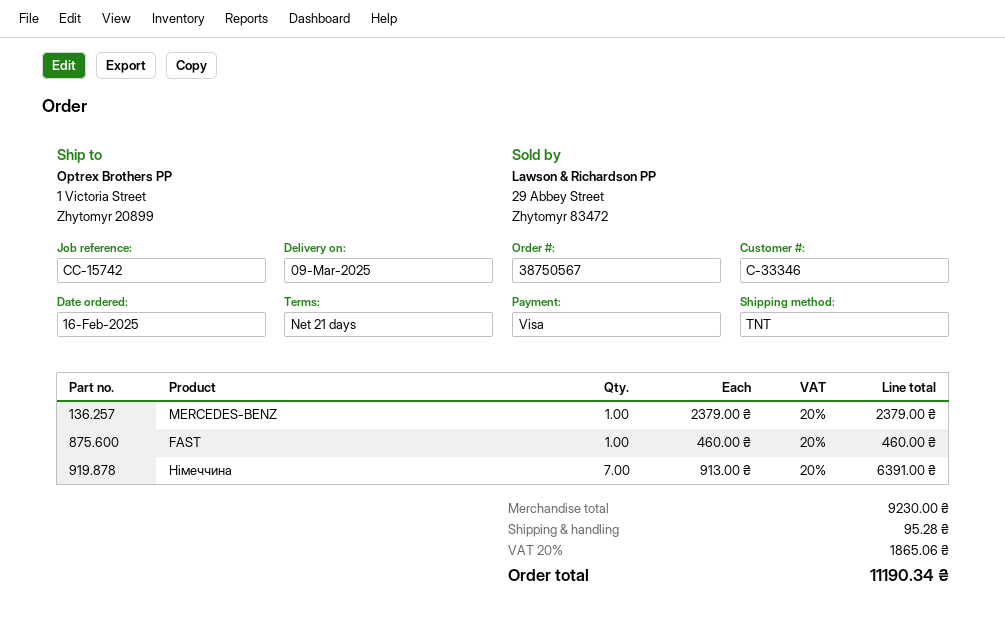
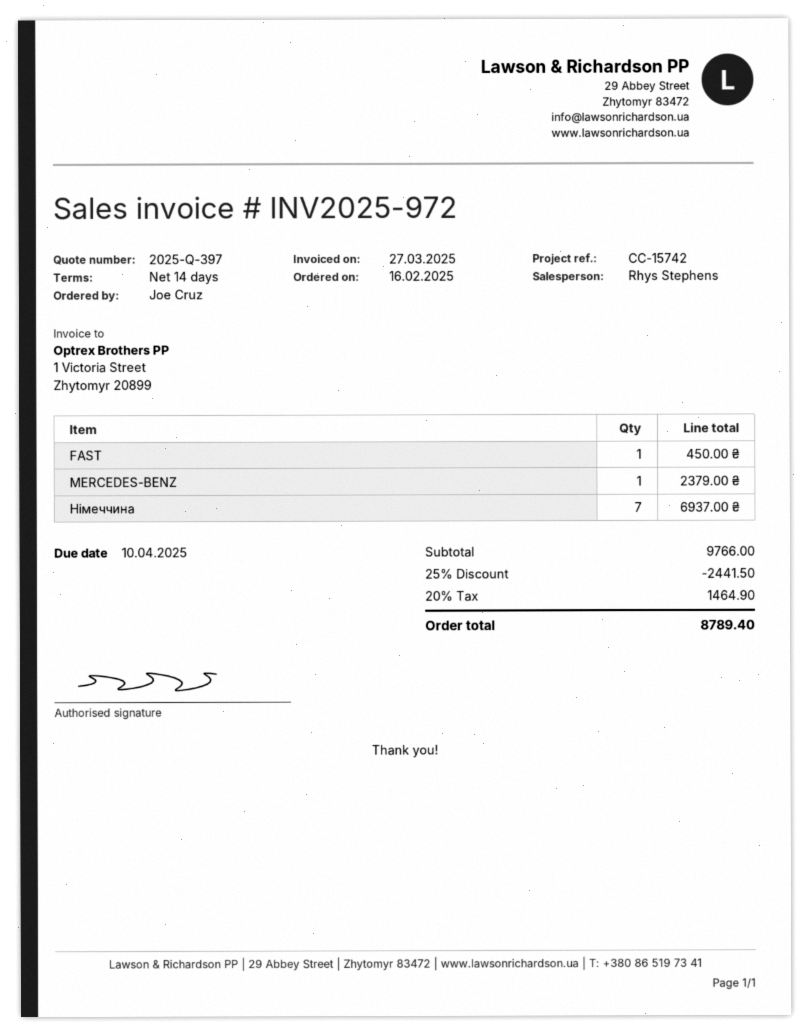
payment terms: 21 days -> 14 days
FAST: 1 for 460.00 -> 1 for 450.00
Німеччина: 7 for 6391.00 -> 7 for 6937.00
subtotal: 9230.00 -> 9766.00
discount: none -> 25% = 2441.50
shipping: 95.28 -> none
tax: 20% = 1865.06 -> 20% = 1464.90
total: 11190.34 -> 8789.40

